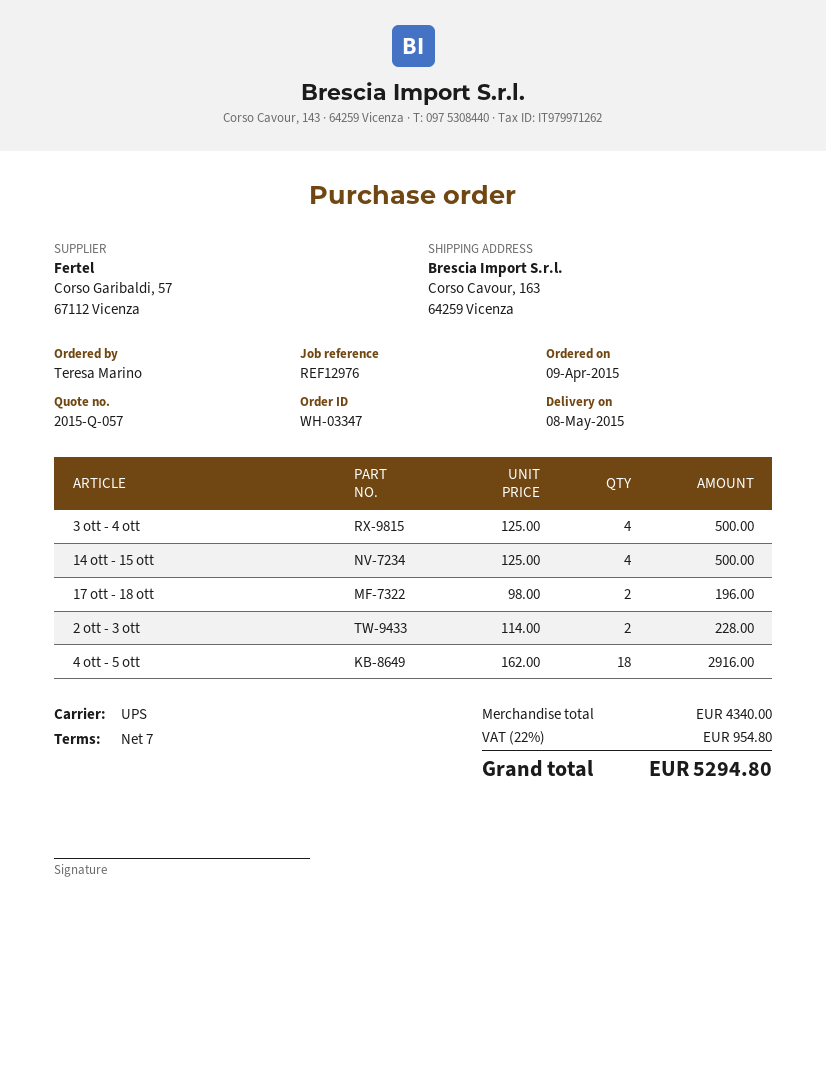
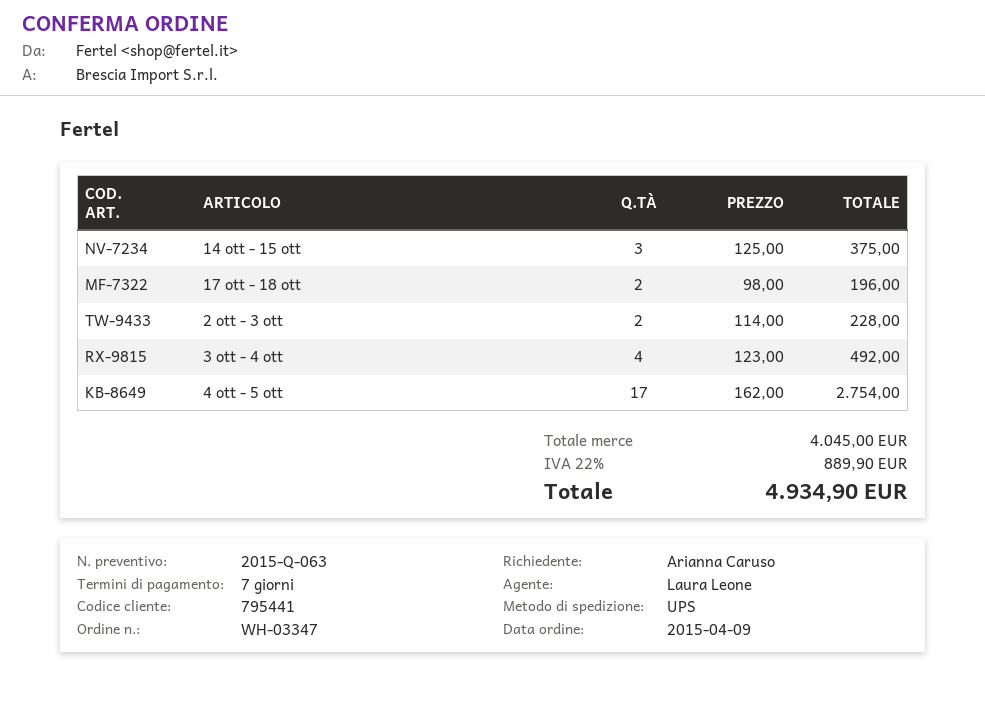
quote number: 2015-Q-057 -> 2015-Q-063
ordered by: Teresa Marino -> Arianna Caruso
3 ott - 4 ott: 4 x 125.00 = 500.00 -> 4 x 123.00 = 492.00
14 ott - 15 ott: 4 x 125.00 = 500.00 -> 3 x 125.00 = 375.00
4 ott - 5 ott: 18 x 162.00 = 2916.00 -> 17 x 162.00 = 2754.00
subtotal: 4340.00 -> 4045.00
tax: 22% = 954.80 -> 22% = 889.90
total: 5294.80 -> 4934.90

